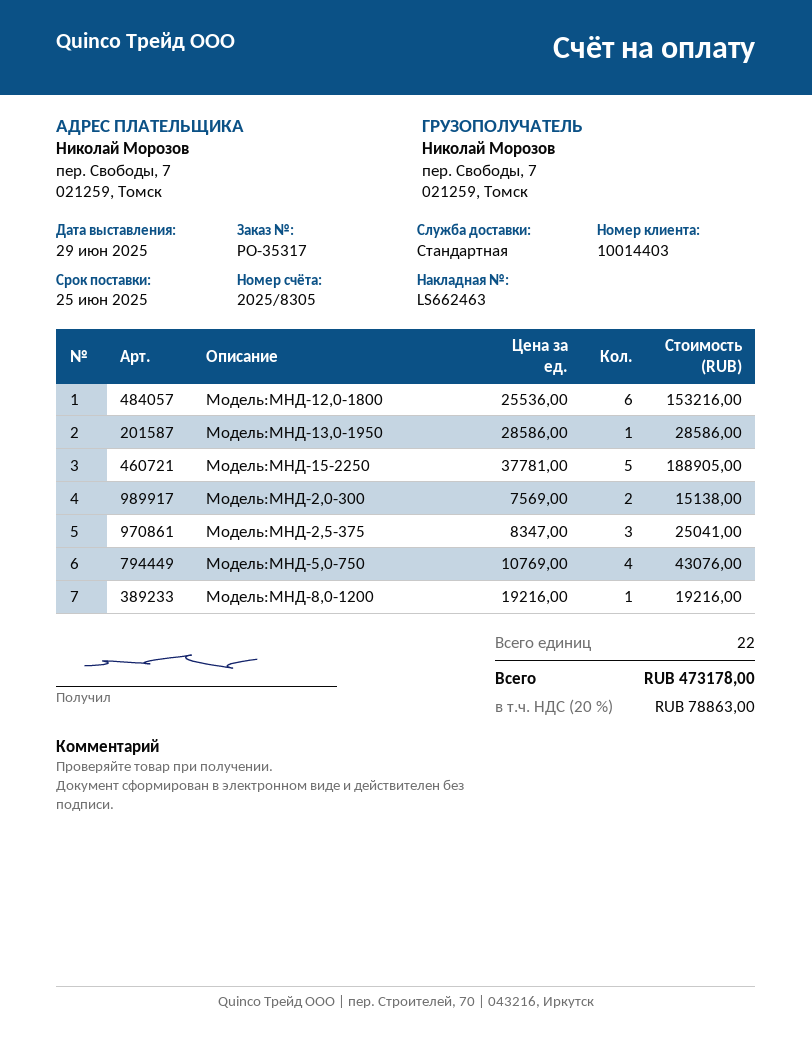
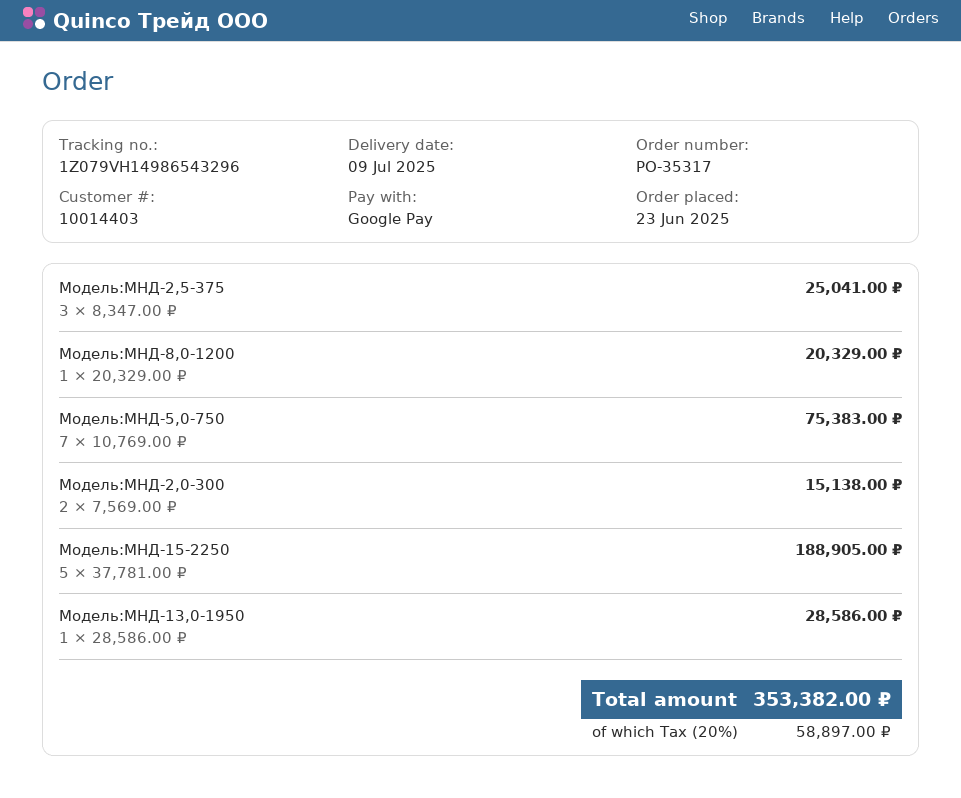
delivery date: 2025-06-25 -> 2025-07-09
Модель:МНД-12,0-1800: 6 x 25536.00 = 153216.00 -> none
Модель:МНД-5,0-750: 4 x 10769.00 = 43076.00 -> 7 x 10769.00 = 75383.00
Модель:МНД-8,0-1200: 1 x 19216.00 = 19216.00 -> 1 x 20329.00 = 20329.00
tax: 20% = 78863.00 -> 20% = 58897.00
total: 473178.00 -> 353382.00

